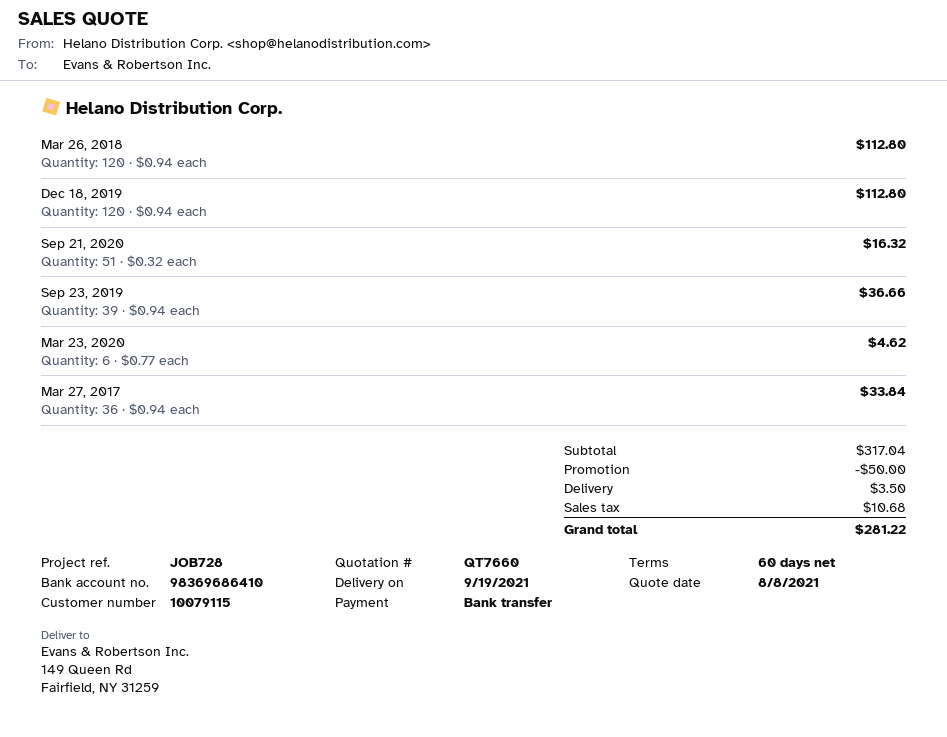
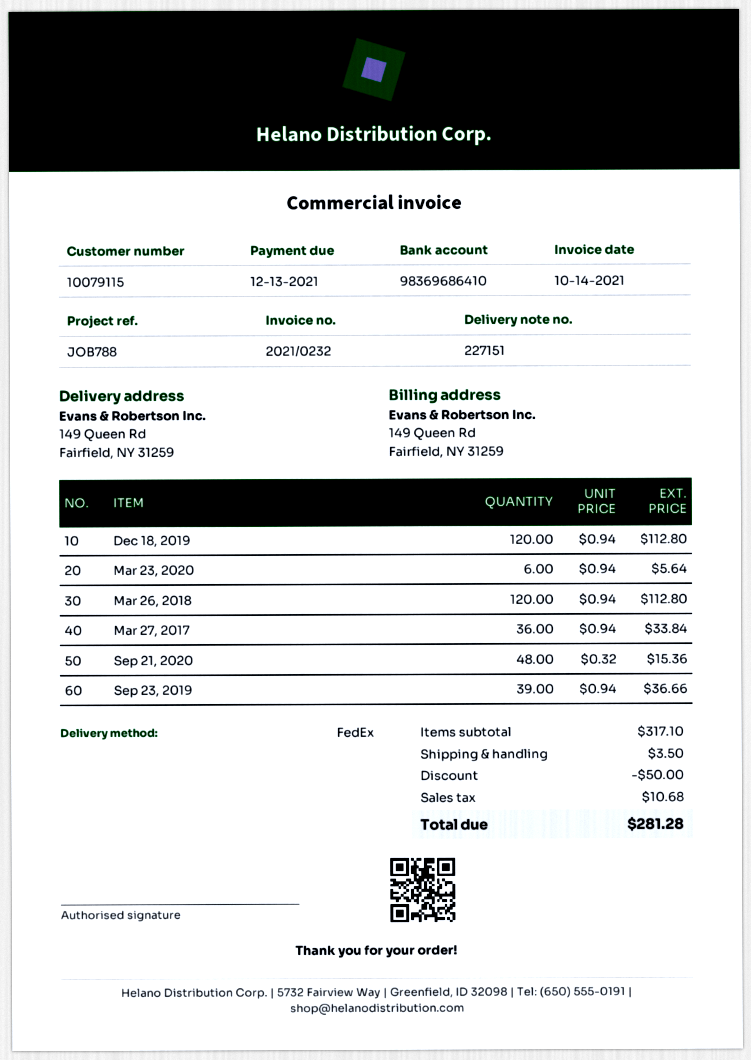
reference: JOB728 -> JOB788
Sep 21, 2020: 51 x 0.32 = 16.32 -> 48 x 0.32 = 15.36
Mar 23, 2020: 6 x 0.77 = 4.62 -> 6 x 0.94 = 5.64
subtotal: 317.04 -> 317.10
total: 281.22 -> 281.28

